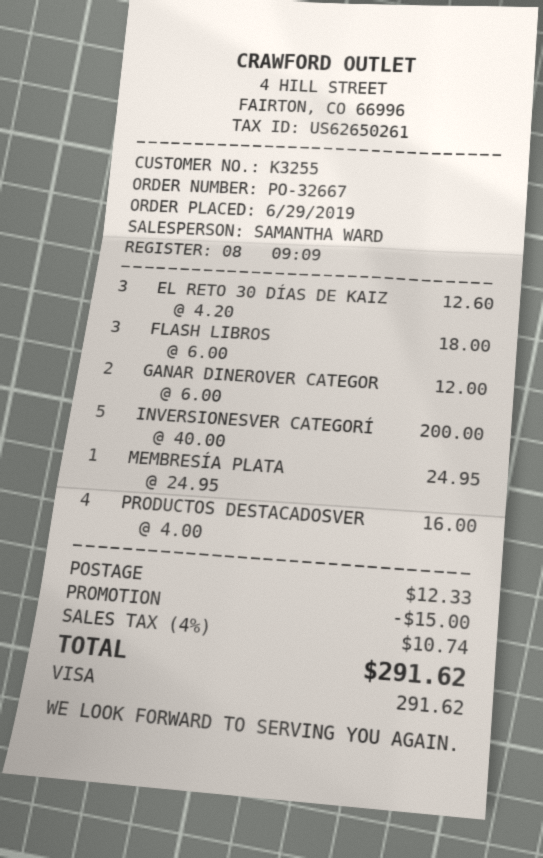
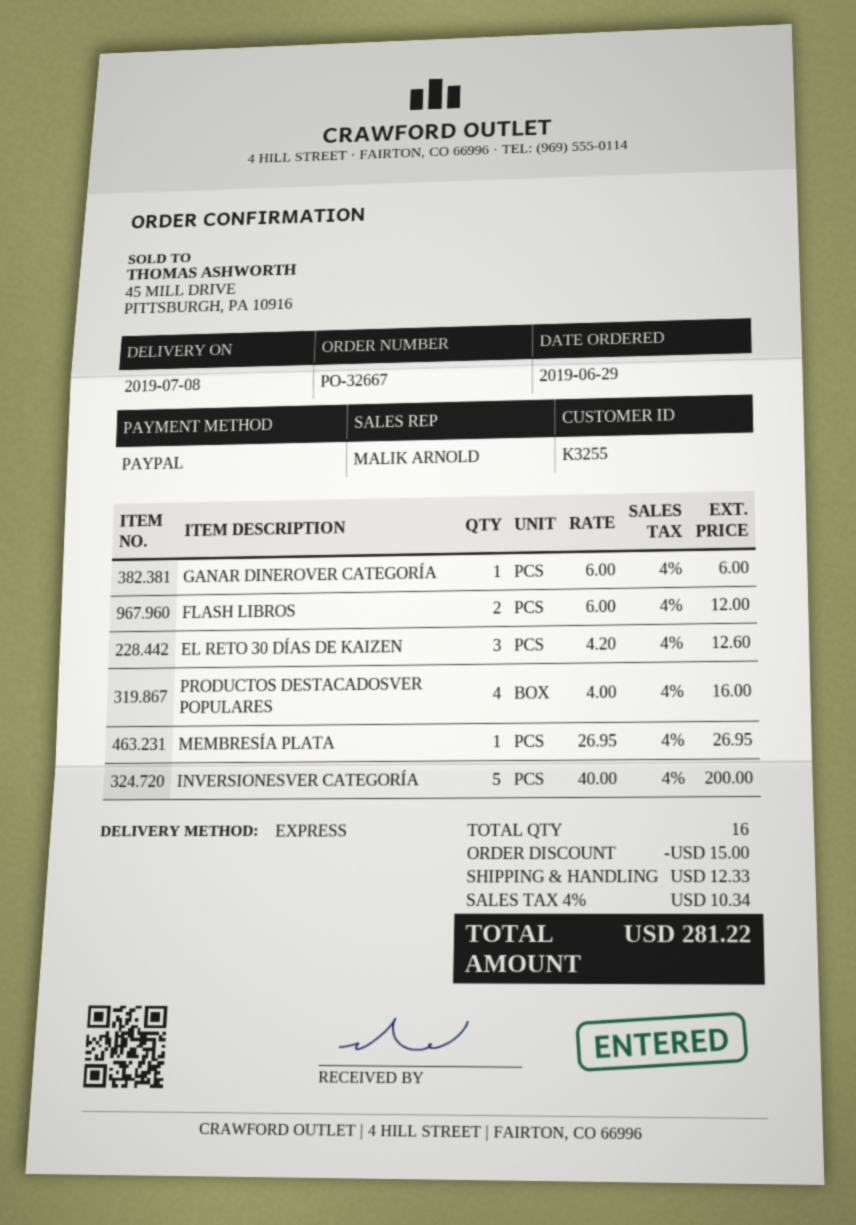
sales rep: SAMANTHA WARD -> MALIK ARNOLD
payment method: Visa -> PayPal
FLASH LIBROS: 3 x 6.00 = 18.00 -> 2 x 6.00 = 12.00
GANAR DINEROVER CATEGOR: 2 x 6.00 = 12.00 -> 1 x 6.00 = 6.00
MEMBRESÍA PLATA: 1 x 24.95 = 24.95 -> 1 x 26.95 = 26.95
tax: 4% = 10.74 -> 4% = 10.34
total: 291.62 -> 281.22

